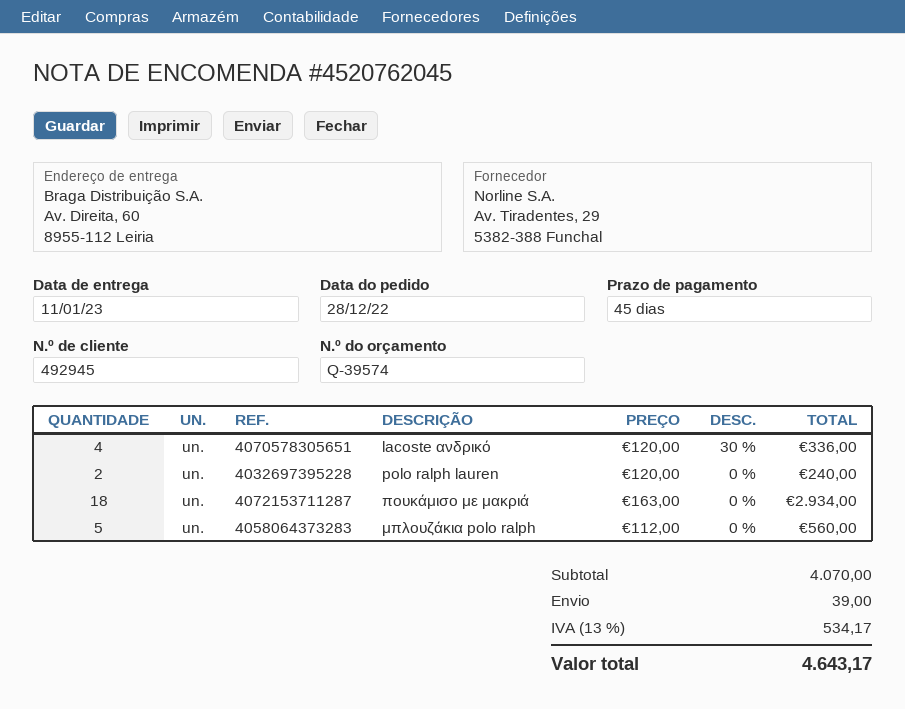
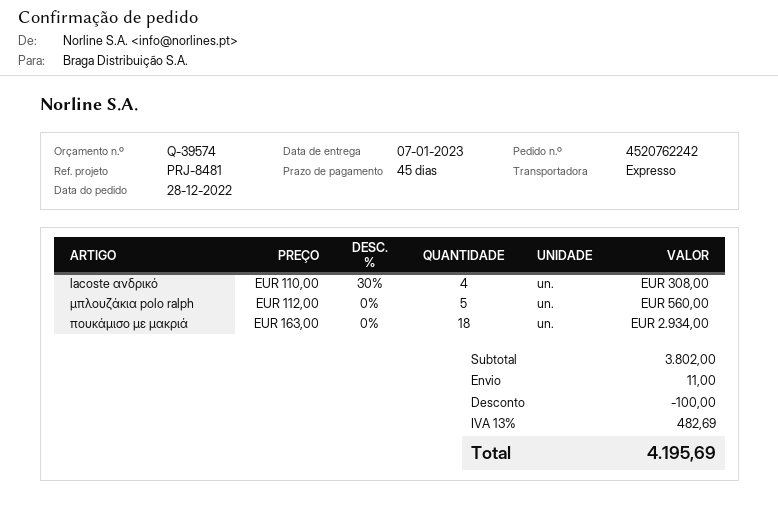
order number: 4520762045 -> 4520762242
delivery date: 2023-01-11 -> 2023-01-07
lacoste ανδρικό: 4 x 120.00 - 30% = 336.00 -> 4 x 110.00 - 30% = 308.00
polo ralph lauren: 2 x 120.00 = 240.00 -> none
subtotal: 4070.00 -> 3802.00
discount: none -> 100.00
shipping: 39.00 -> 11.00
tax: 13% = 534.17 -> 13% = 482.69
total: 4643.17 -> 4195.69

